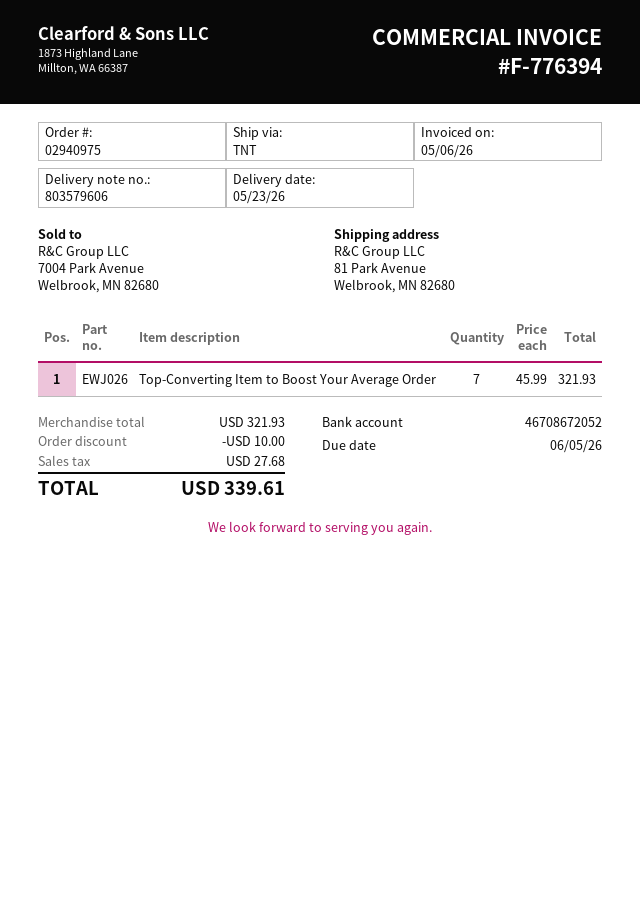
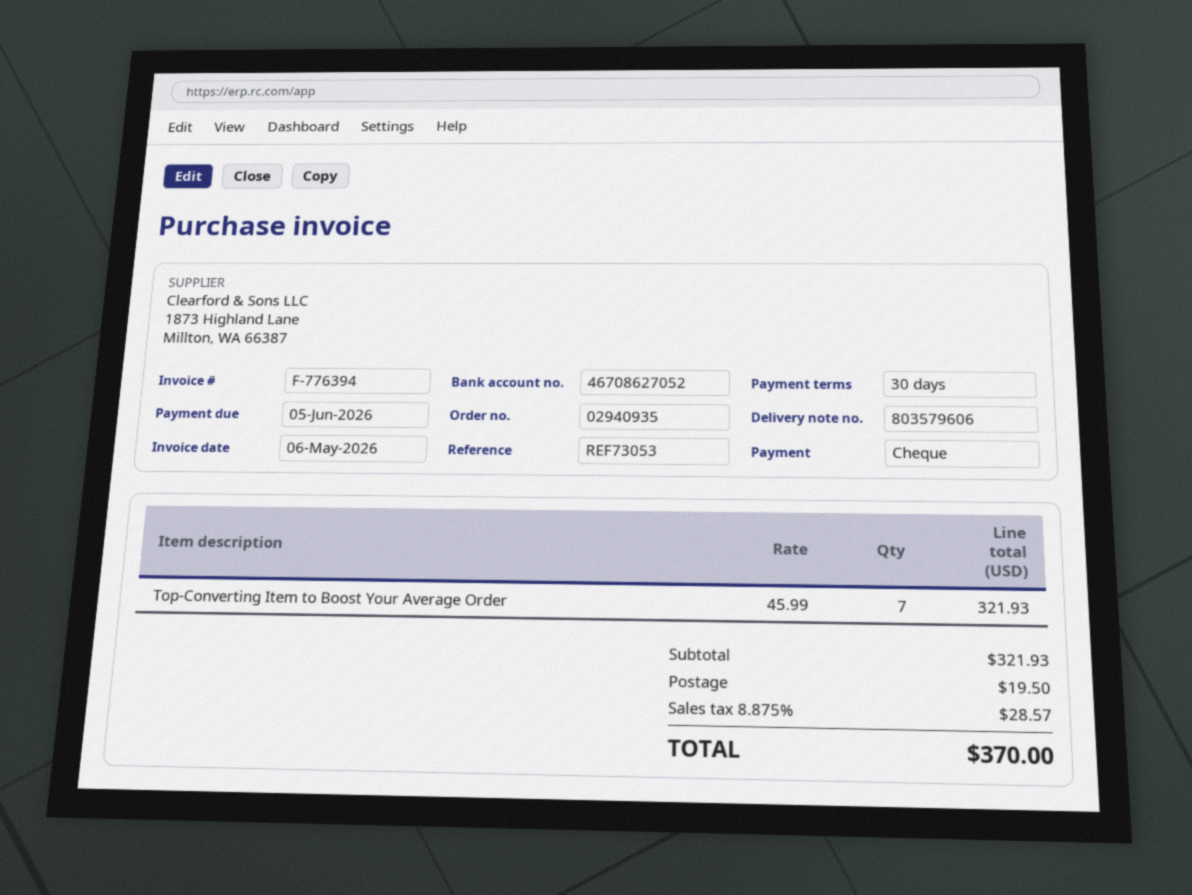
order number: 02940975 -> 02940935
bank account: 46708672052 -> 46708627052
discount: 10.00 -> none
shipping: none -> 19.50
tax: 27.68 -> 28.57
total: 339.61 -> 370.00

